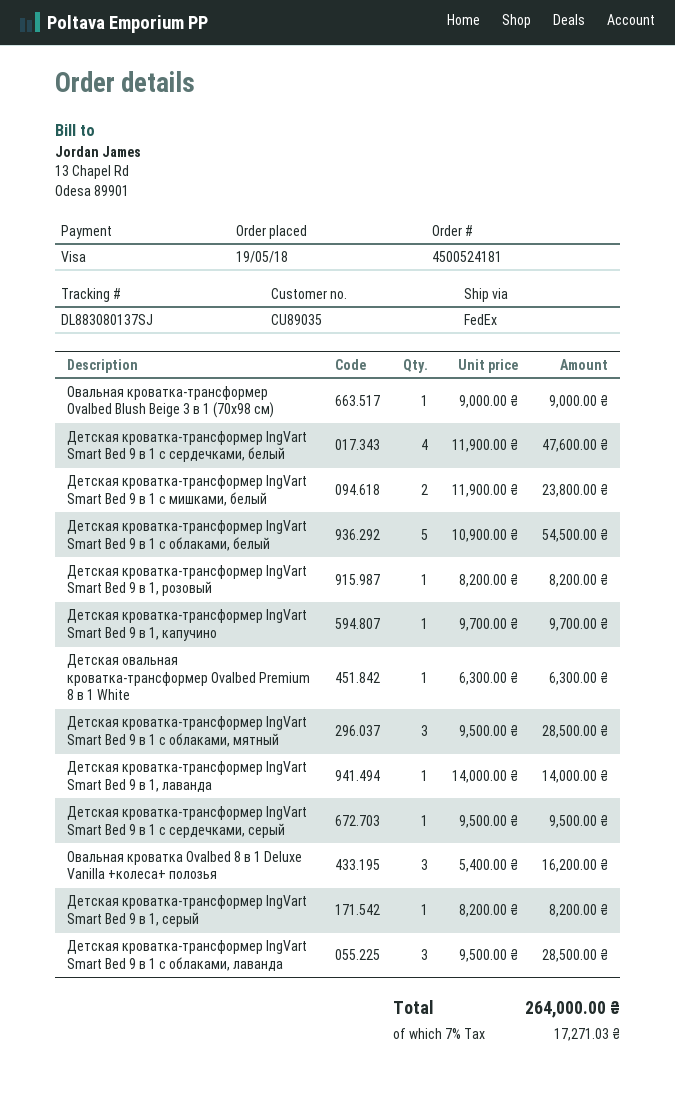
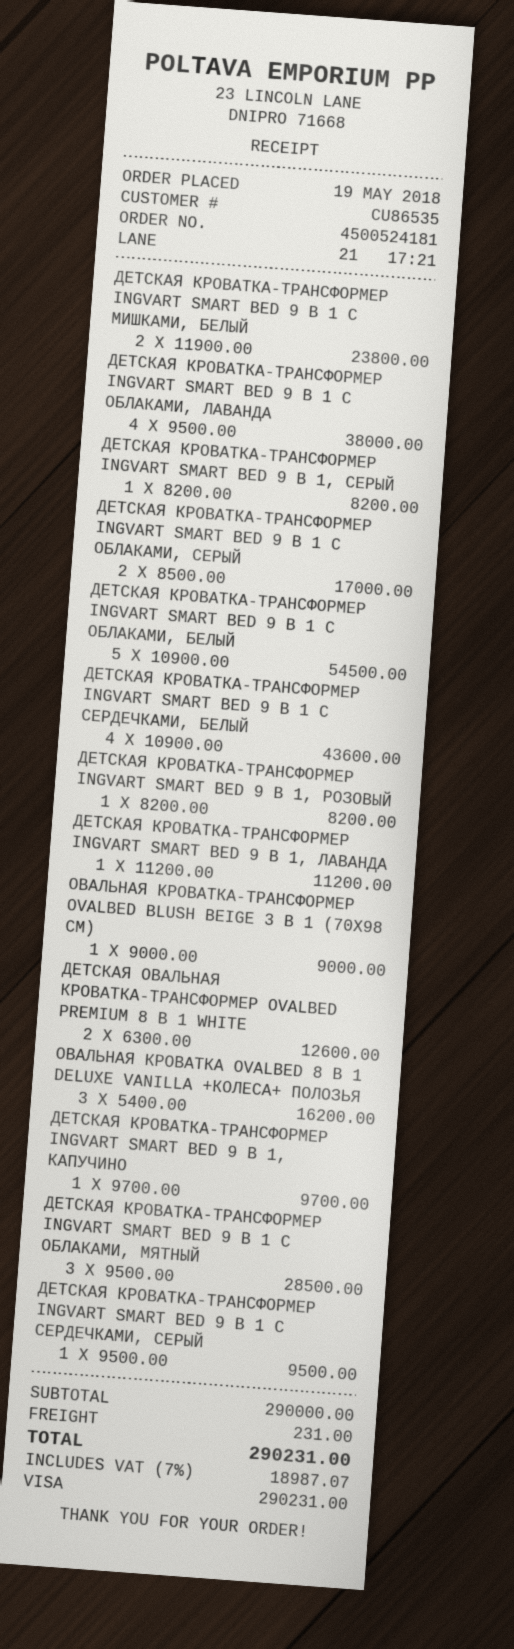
customer number: CU89035 -> CU86535
Детская кроватка-трансформер IngVart Smart Bed 9 в 1 с сердечками, белый: 4 x 11900.00 = 47600.00 -> 4 x 10900.00 = 43600.00
Детская овальная кроватка-трансформер Ovalbed Premium 8 в 1 White: 1 x 6300.00 = 6300.00 -> 2 x 6300.00 = 12600.00
Детская кроватка-трансформер IngVart Smart Bed 9 в 1, лаванда: 1 x 14000.00 = 14000.00 -> 1 x 11200.00 = 11200.00
Детская кроватка-трансформер IngVart Smart Bed 9 в 1 с облаками, лаванда: 3 x 9500.00 = 28500.00 -> 4 x 9500.00 = 38000.00
ДЕТСКАЯ КРОВАТКА-ТРАНСФОРМЕР INGVART SMART BED 9 В 1 С ОБЛАКАМИ, СЕРЫЙ: none -> 2 x 8500.00 = 17000.00
shipping: none -> 231.00
tax: 7% = 17271.03 -> 7% = 18987.07
total: 264000.00 -> 290231.00

